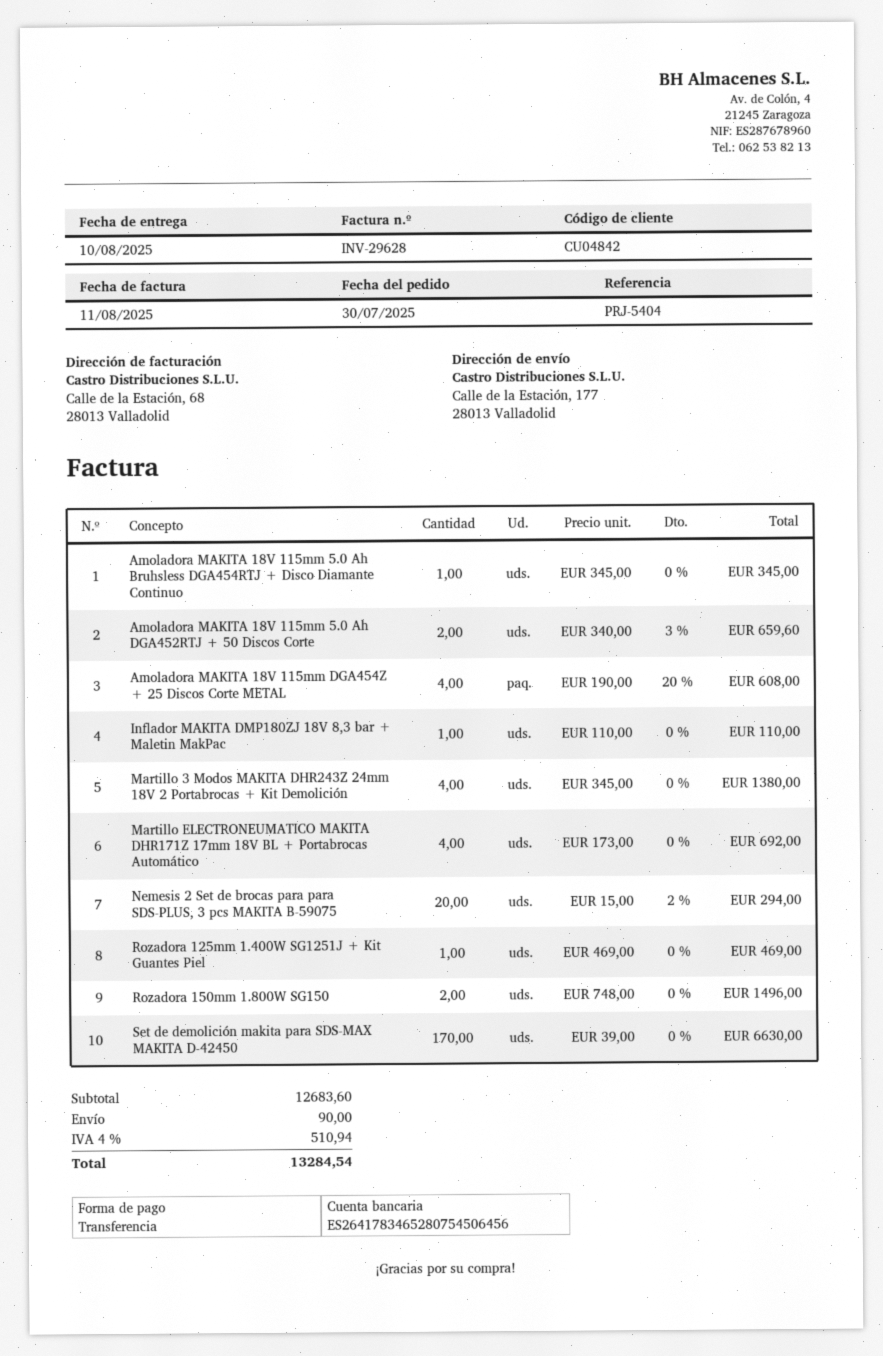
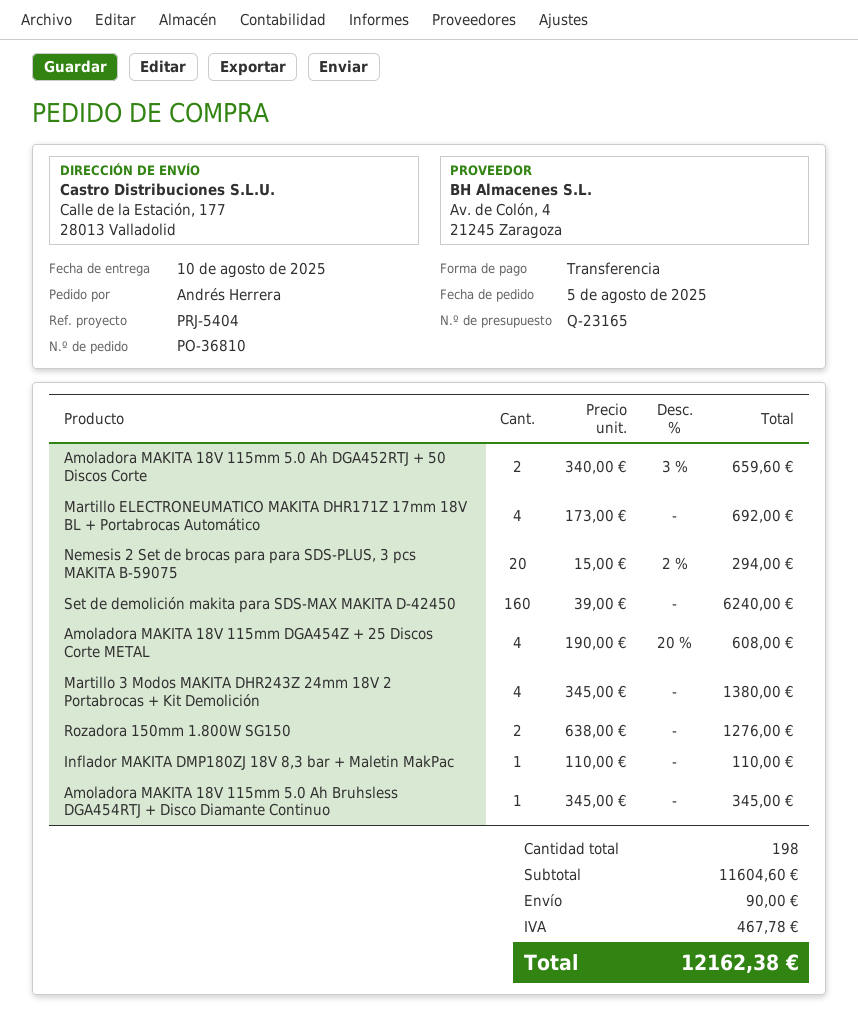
order date: 2025-07-30 -> 2025-08-05
Rozadora 125mm 1.400W SG1251J + Kit Guantes Piel: 1 x 469.00 = 469.00 -> none
Rozadora 150mm 1.800W SG150: 2 x 748.00 = 1496.00 -> 2 x 638.00 = 1276.00
Set de demolición makita para SDS-MAX MAKITA D-42450: 170 x 39.00 = 6630.00 -> 160 x 39.00 = 6240.00
subtotal: 12683.60 -> 11604.60
tax: 510.94 -> 467.78
total: 13284.54 -> 12162.38

